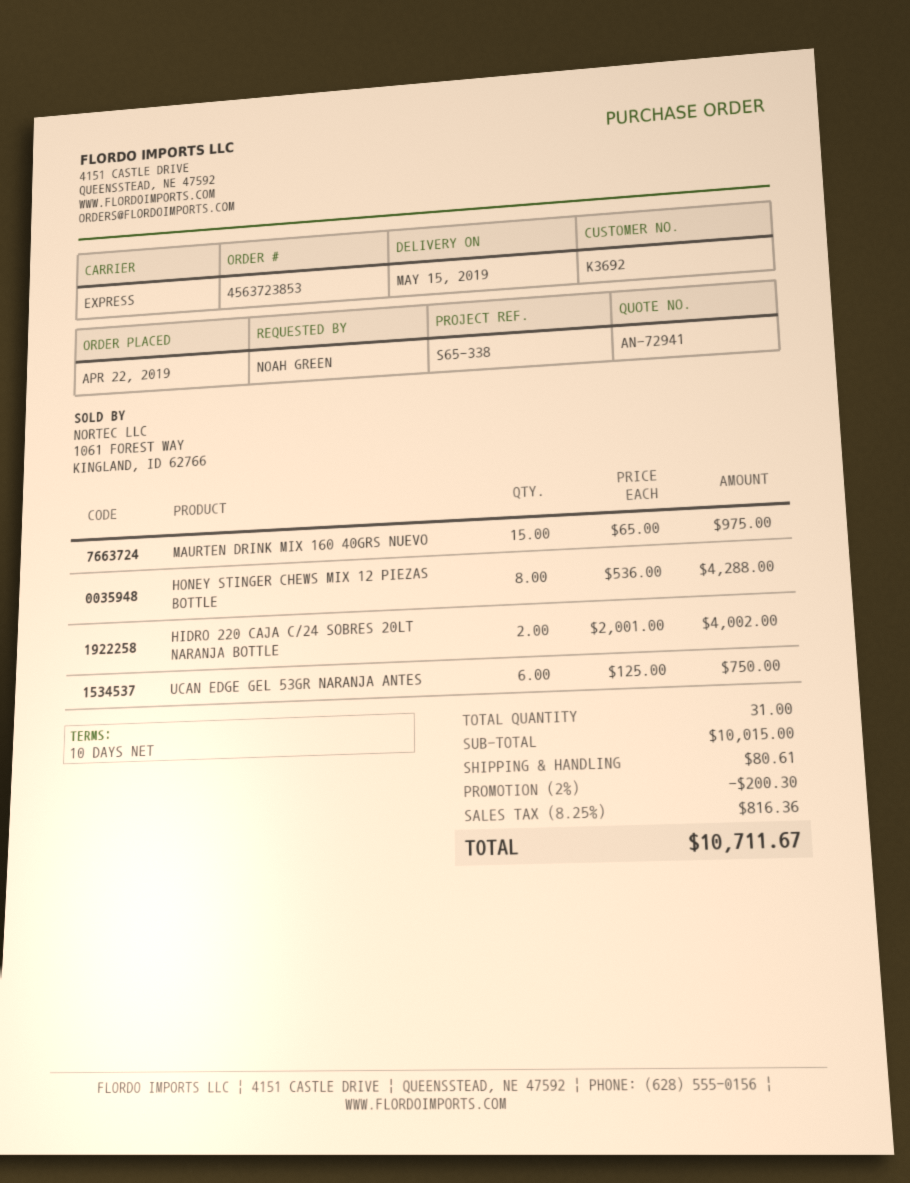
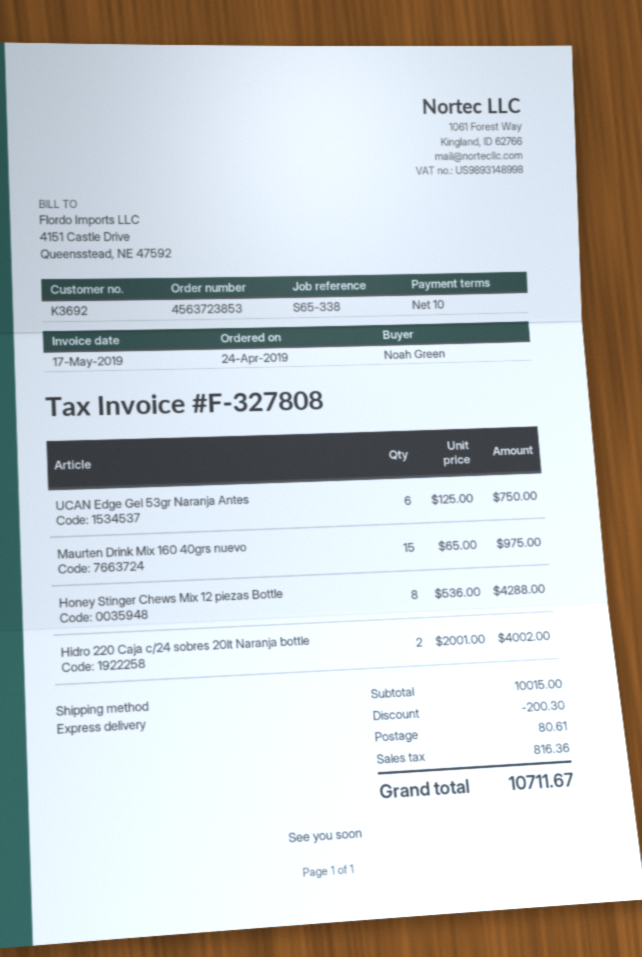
order date: 2019-04-22 -> 2019-04-24

